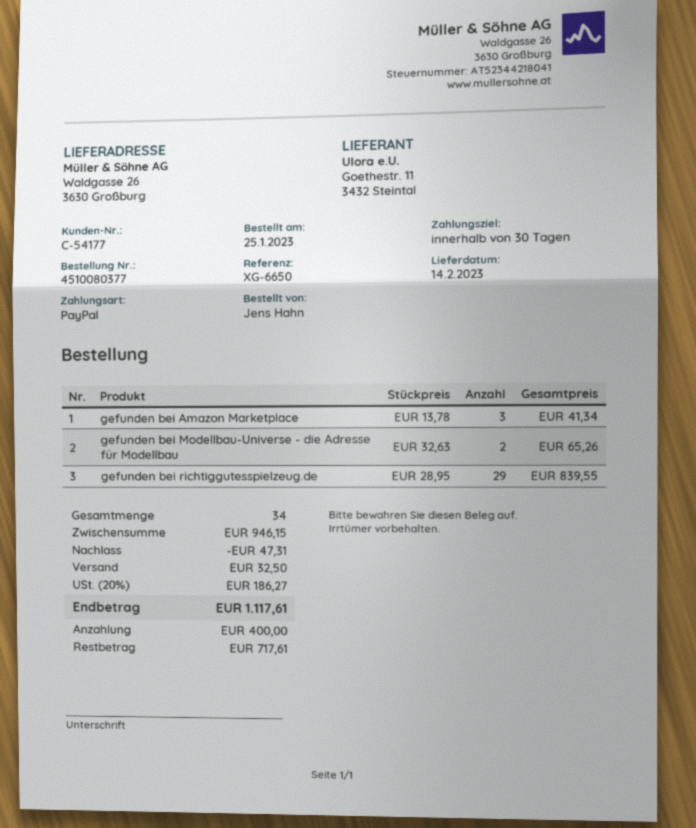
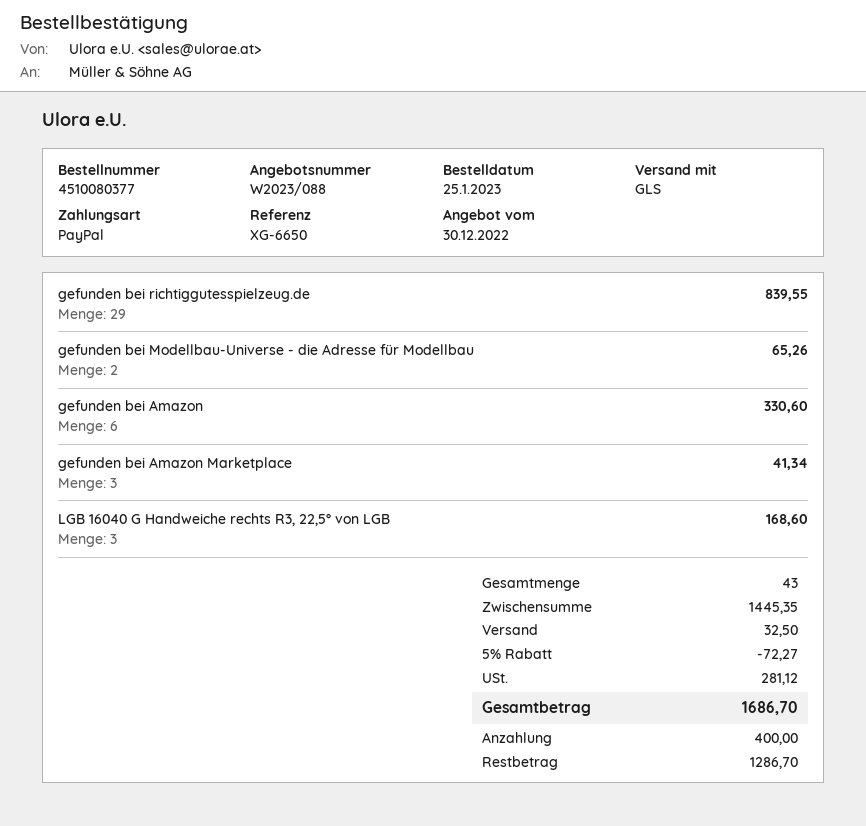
gefunden bei Amazon: none -> 6 for 330.60
LGB 16040 G Handweiche rechts R3, 22,5° von LGB: none -> 3 for 168.60
total quantity: 34 -> 43
subtotal: 946.15 -> 1445.35
discount: 47.31 -> 72.27
tax: 186.27 -> 281.12
total: 1117.61 -> 1686.70
balance: 717.61 -> 1286.70

